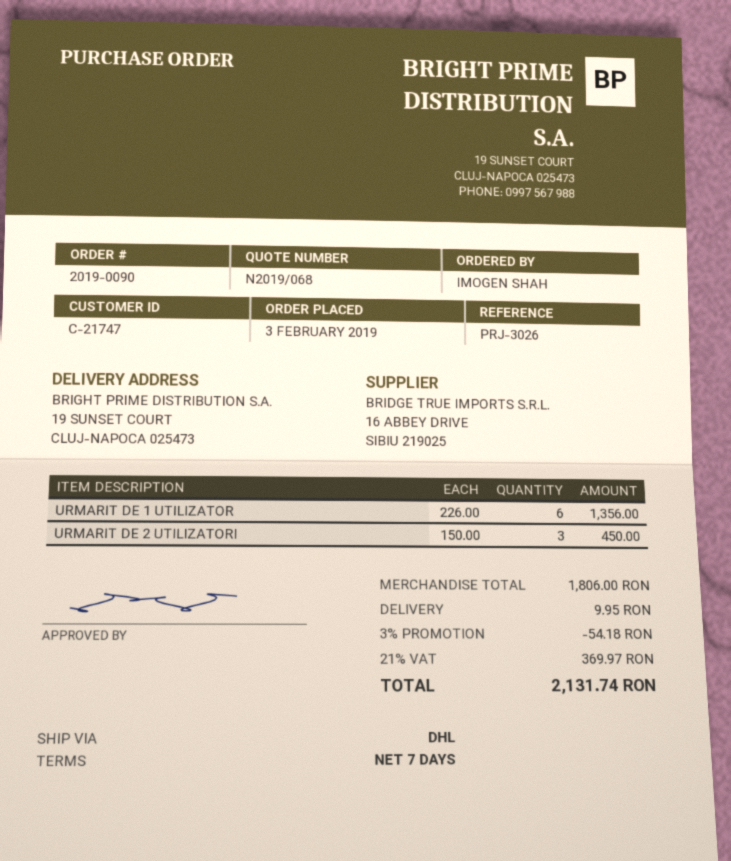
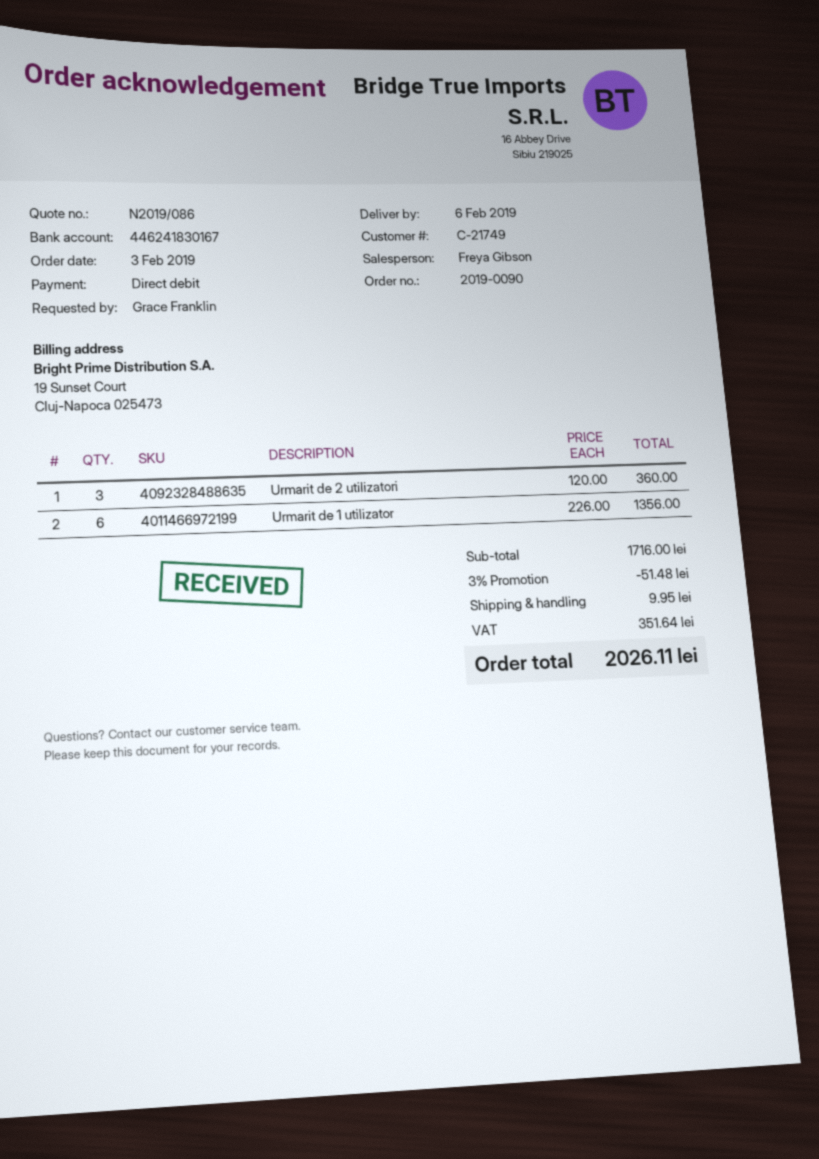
quote number: N2019/068 -> N2019/086
customer number: C-21747 -> C-21749
ordered by: IMOGEN SHAH -> Grace Franklin
URMARIT DE 2 UTILIZATORI: 3 x 150.00 = 450.00 -> 3 x 120.00 = 360.00
subtotal: 1806.00 -> 1716.00
discount: 3% = 54.18 -> 3% = 51.48
tax: 369.97 -> 351.64
total: 2131.74 -> 2026.11

